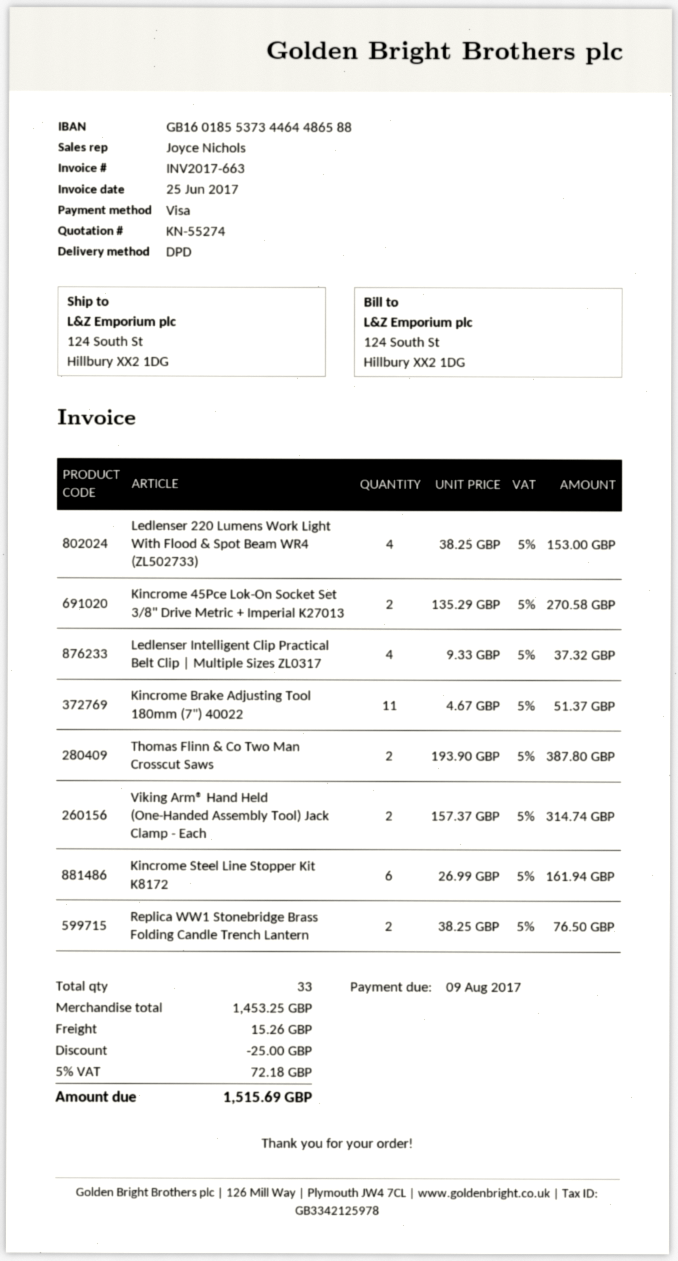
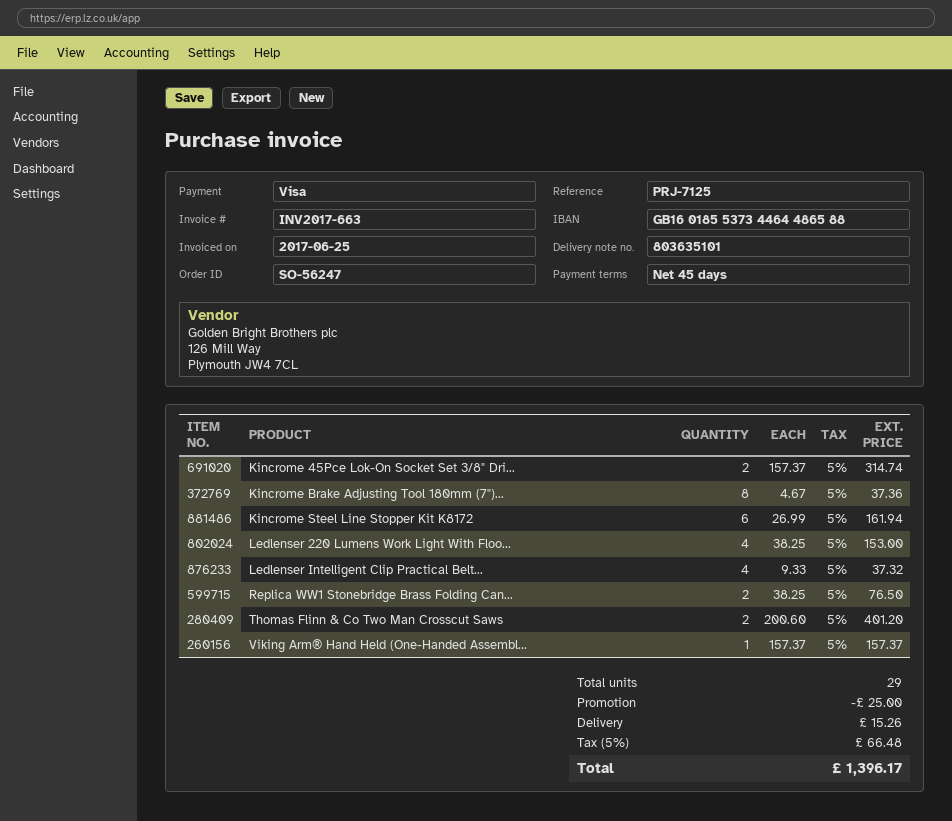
Kincrome 45Pce Lok-On Socket Set 3/8" Drive Metric + Imperial K27013: 2 x 135.29 = 270.58 -> 2 x 157.37 = 314.74
Kincrome Brake Adjusting Tool 180mm (7") 40022: 11 x 4.67 = 51.37 -> 8 x 4.67 = 37.36
Thomas Flinn & Co Two Man Crosscut Saws: 2 x 193.90 = 387.80 -> 2 x 200.60 = 401.20
Viking Arm® Hand Held (One-Handed Assembly Tool) Jack Clamp - Each: 2 x 157.37 = 314.74 -> 1 x 157.37 = 157.37
total quantity: 33 -> 29
tax: 5% = 72.18 -> 5% = 66.48
total: 1515.69 -> 1396.17

